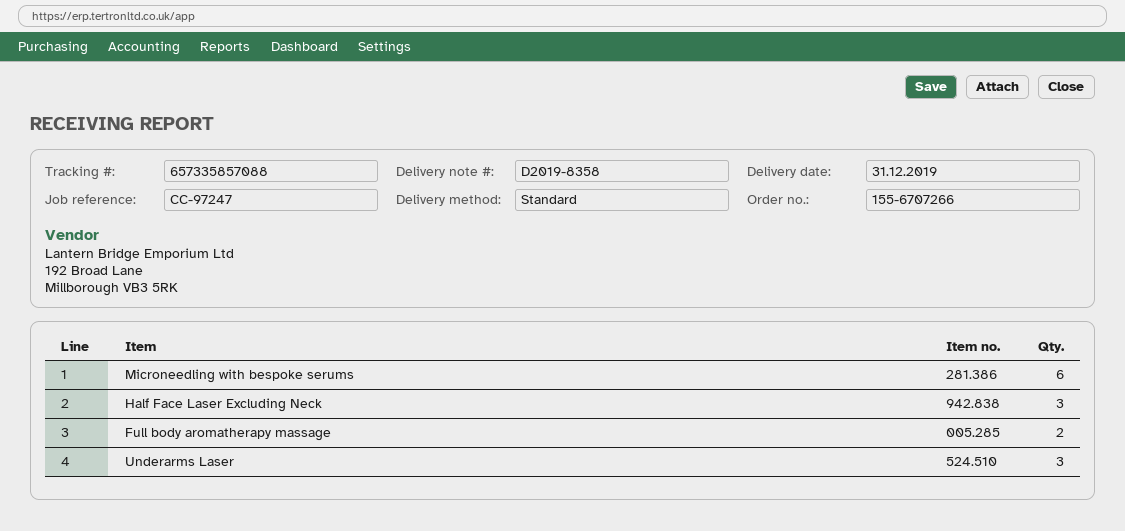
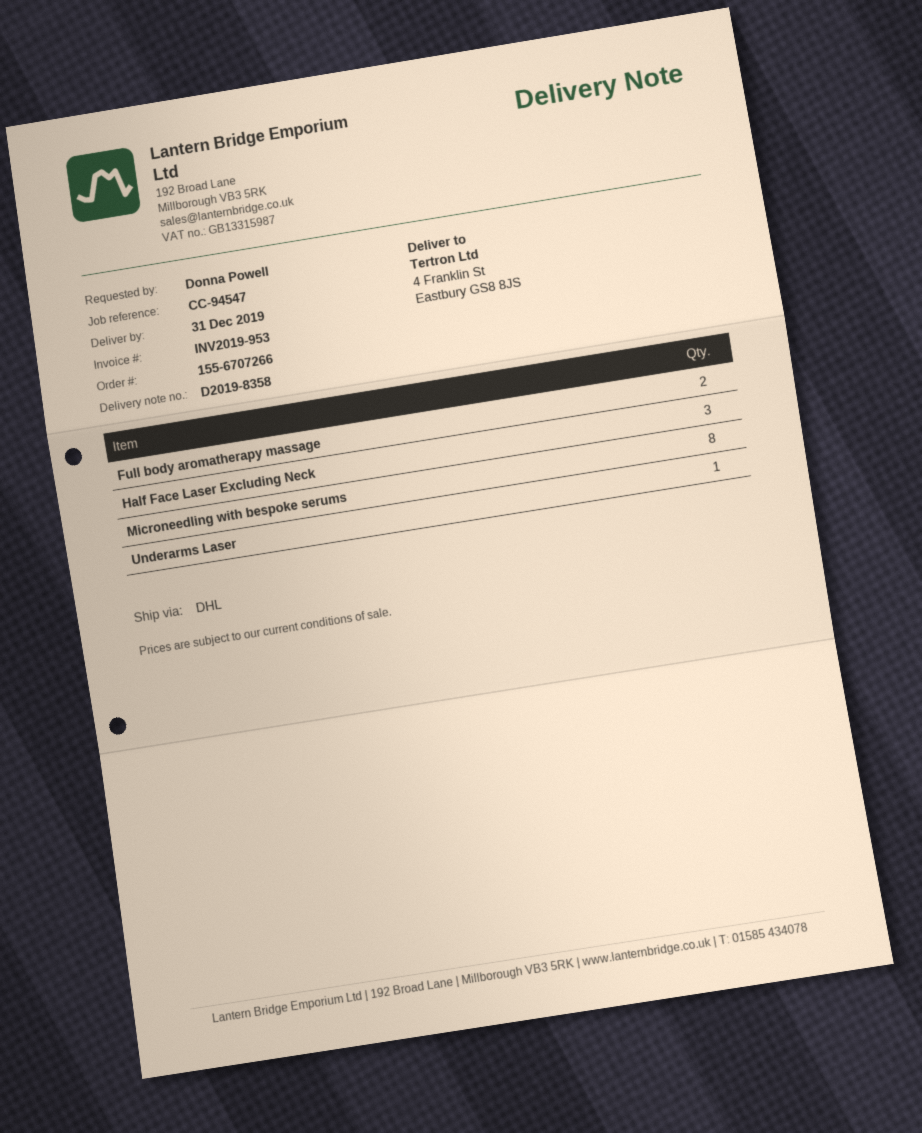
reference: CC-97247 -> CC-94547
shipping method: standard -> DHL
Microneedling with bespoke serums: 6 -> 8
Underarms Laser: 3 -> 1

